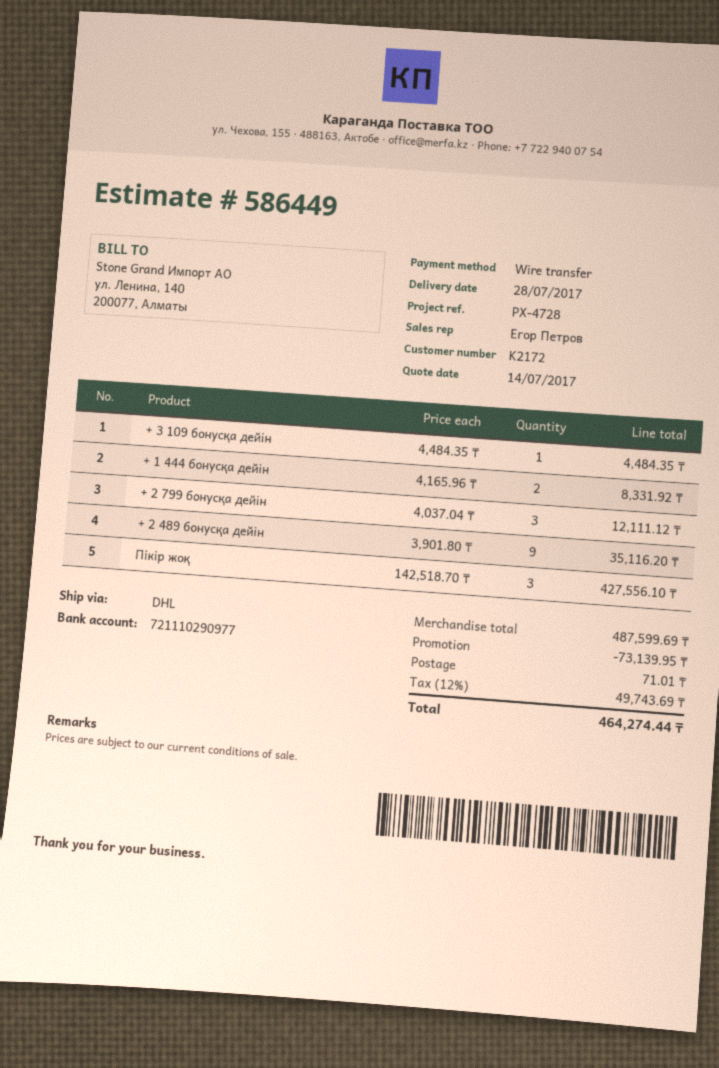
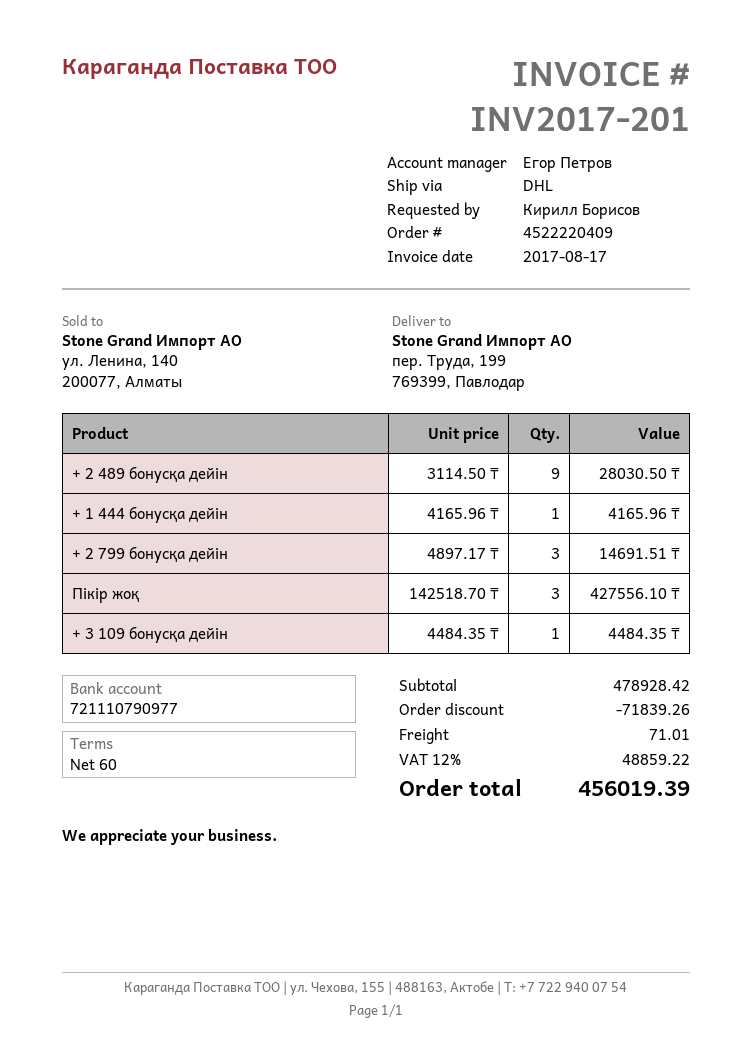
bank account: 721110290977 -> 721110790977
+ 1 444 бонусқа дейін: 2 x 4165.96 = 8331.92 -> 1 x 4165.96 = 4165.96
+ 2 799 бонусқа дейін: 3 x 4037.04 = 12111.12 -> 3 x 4897.17 = 14691.51
+ 2 489 бонусқа дейін: 9 x 3901.80 = 35116.20 -> 9 x 3114.50 = 28030.50
subtotal: 487599.69 -> 478928.42
discount: 73139.95 -> 71839.26
tax: 12% = 49743.69 -> 12% = 48859.22
total: 464274.44 -> 456019.39

